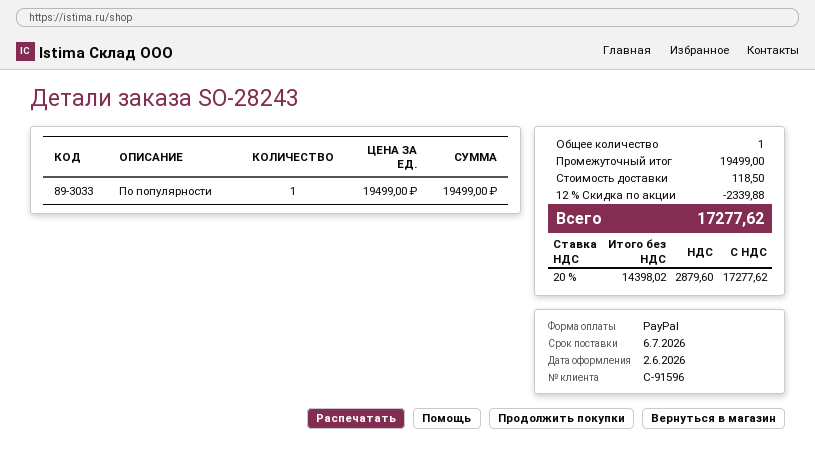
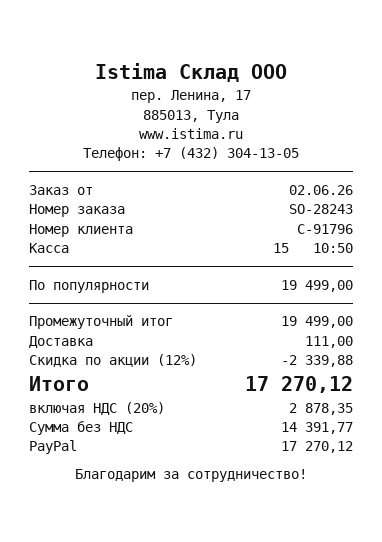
customer number: C-91596 -> C-91796
shipping: 118.50 -> 111.00
net: 14398.02 -> 14391.77
tax: 20% = 2879.60 -> 20% = 2878.35
total: 17277.62 -> 17270.12

